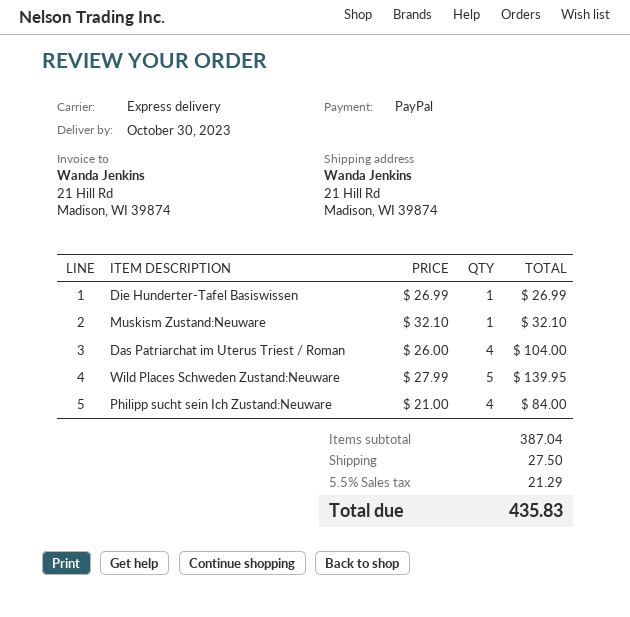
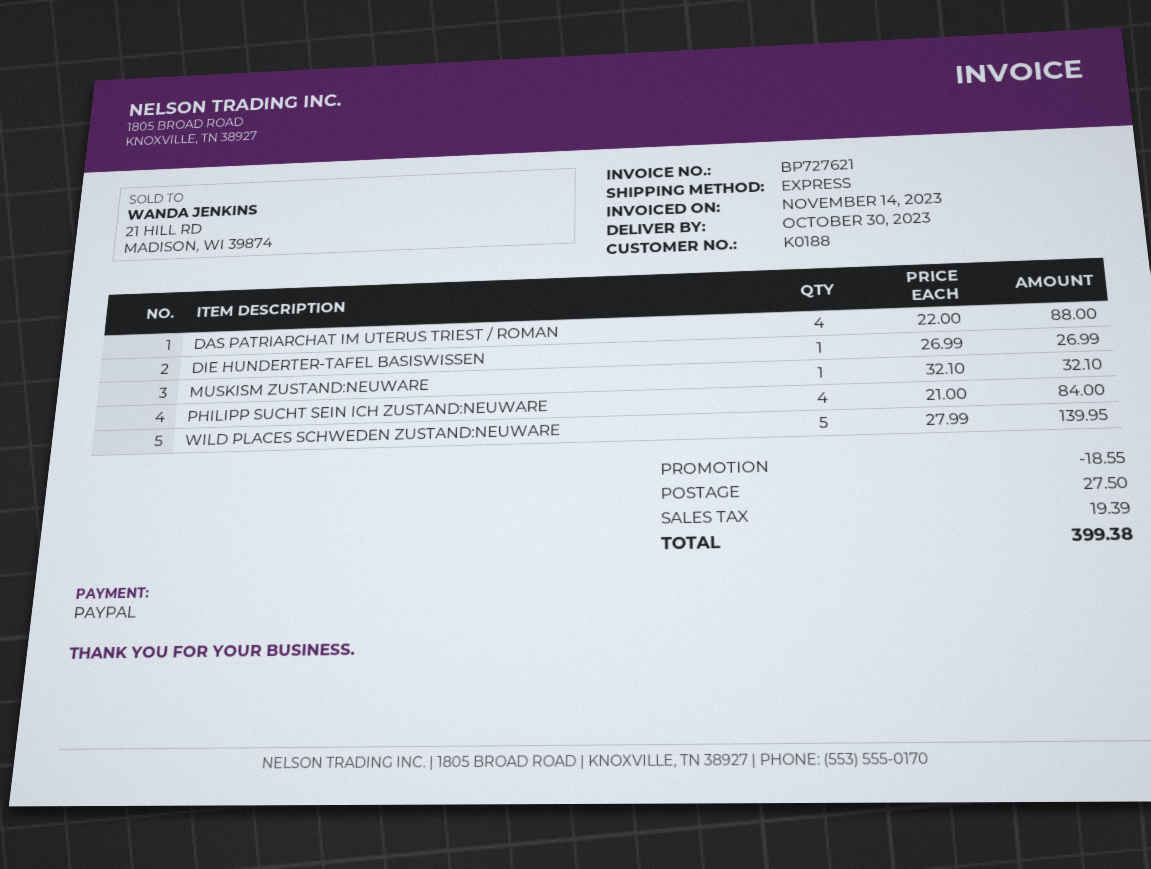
Das Patriarchat im Uterus Triest / Roman: 4 x 26.00 = 104.00 -> 4 x 22.00 = 88.00
discount: none -> 18.55
tax: 21.29 -> 19.39
total: 435.83 -> 399.38

